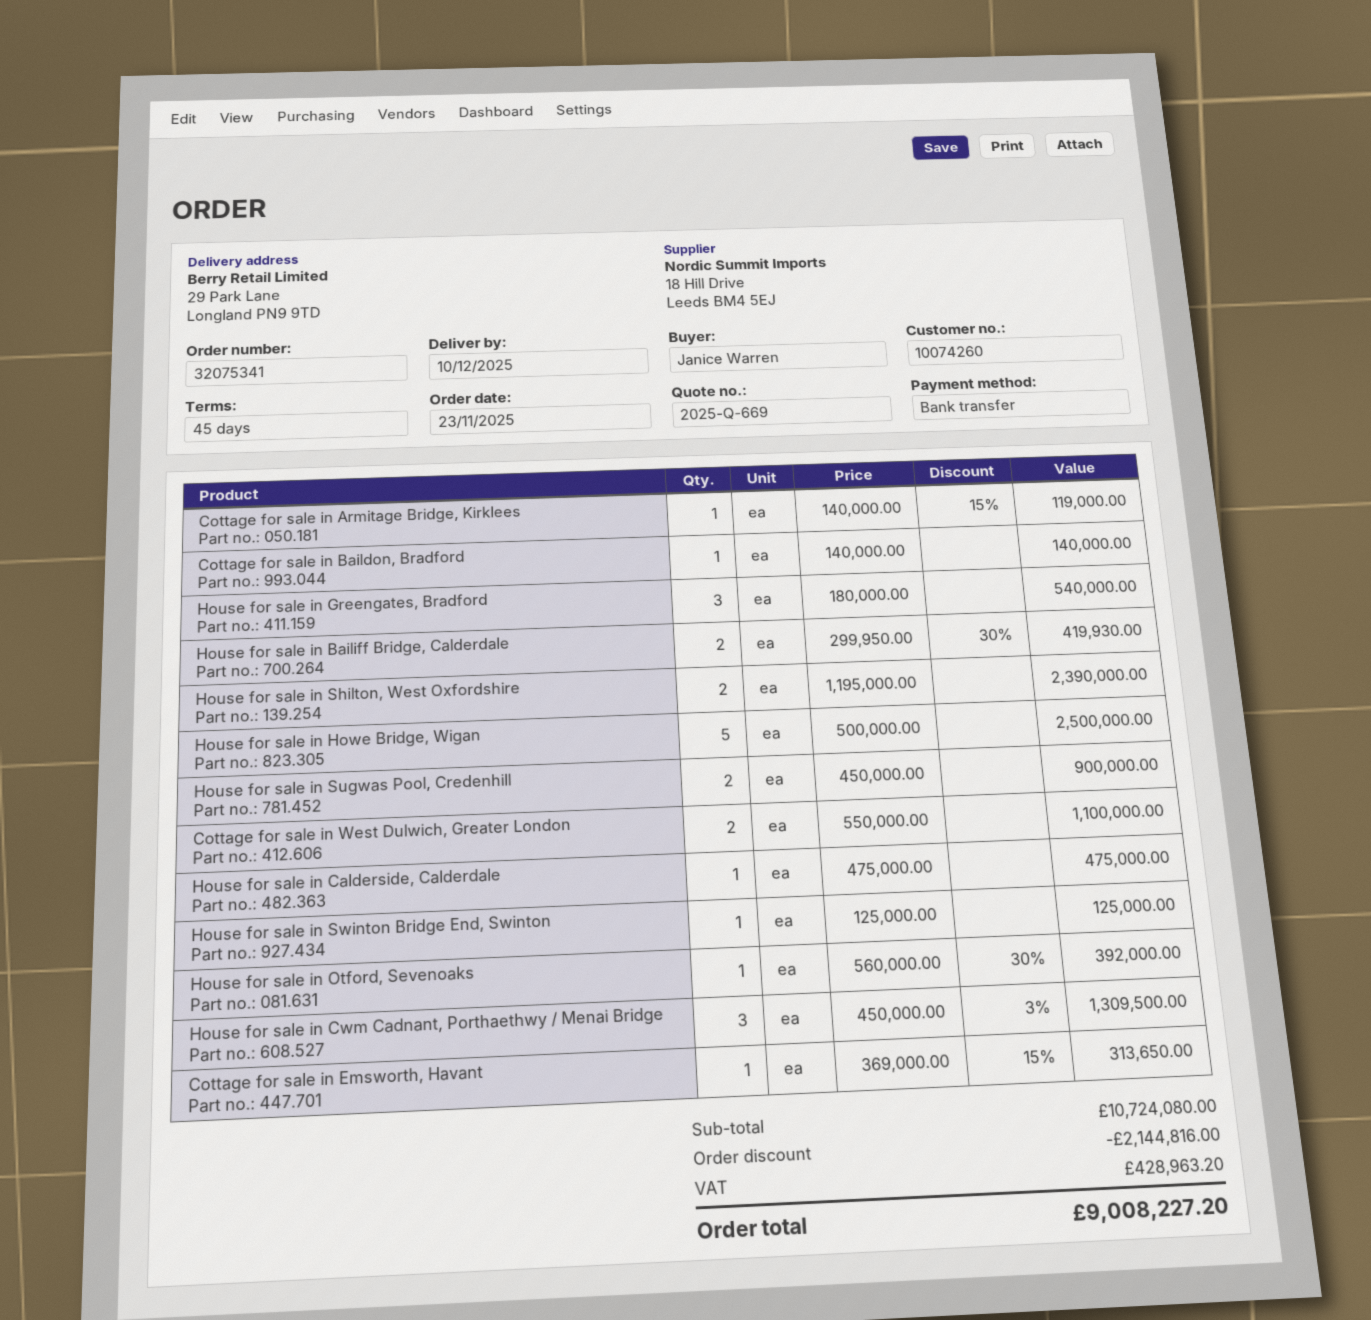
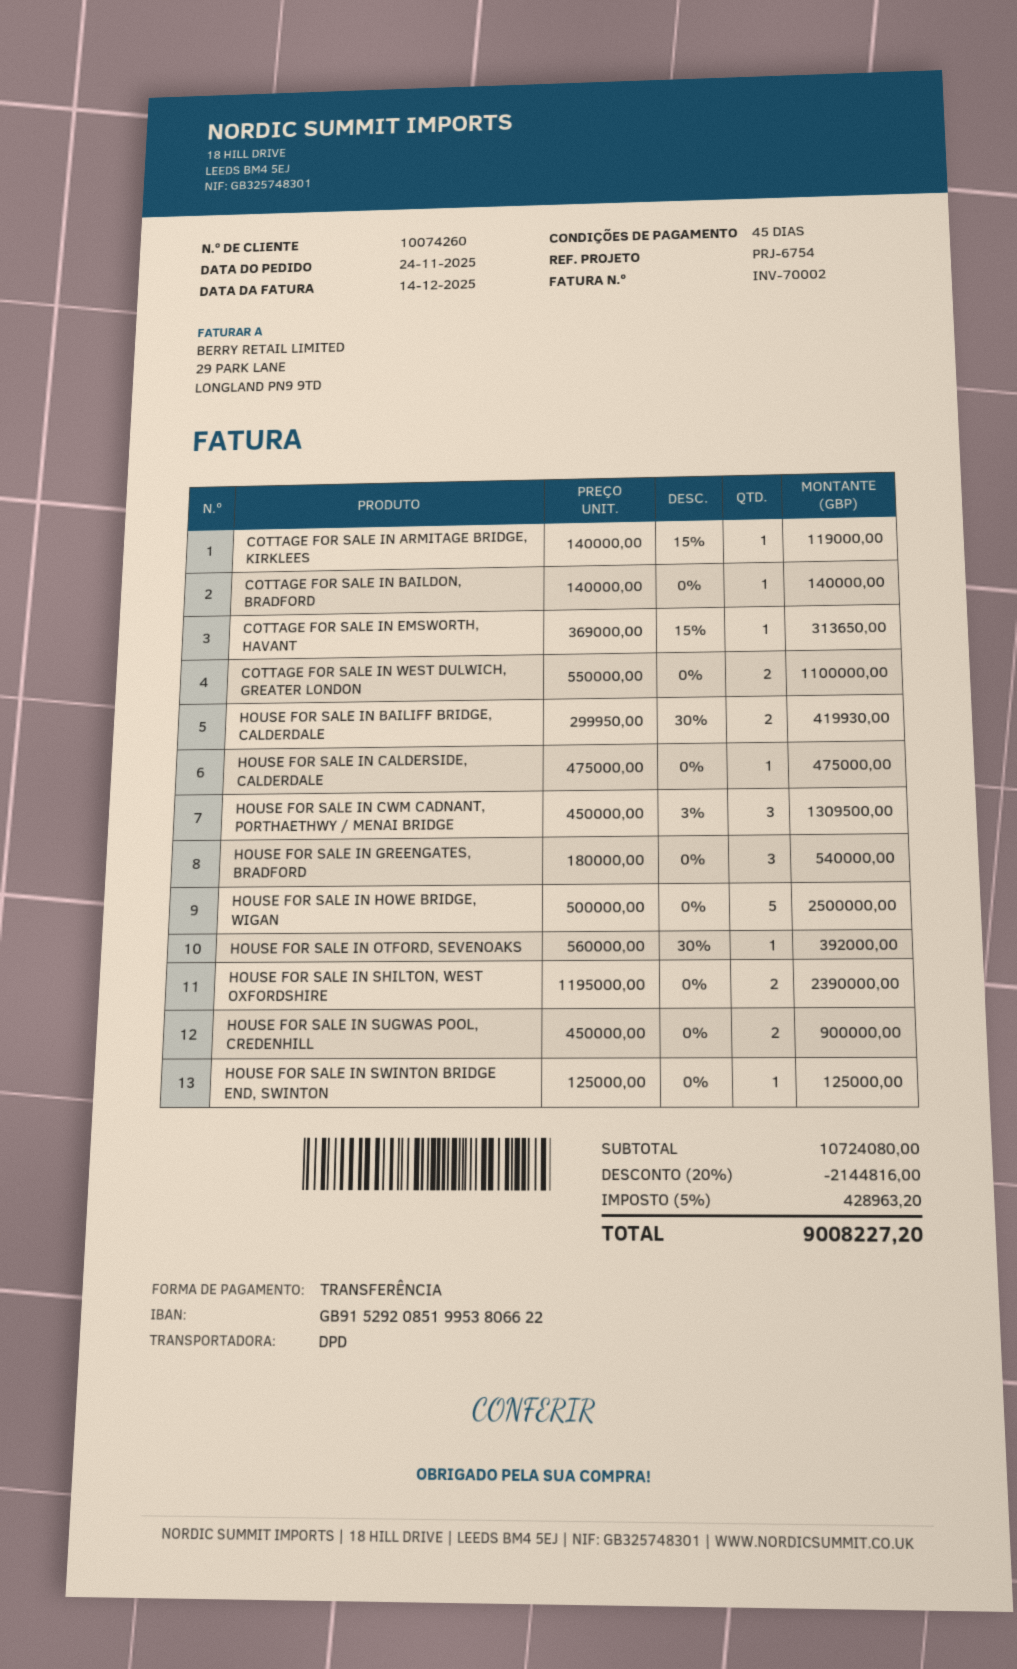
order date: 2025-11-23 -> 2025-11-24

